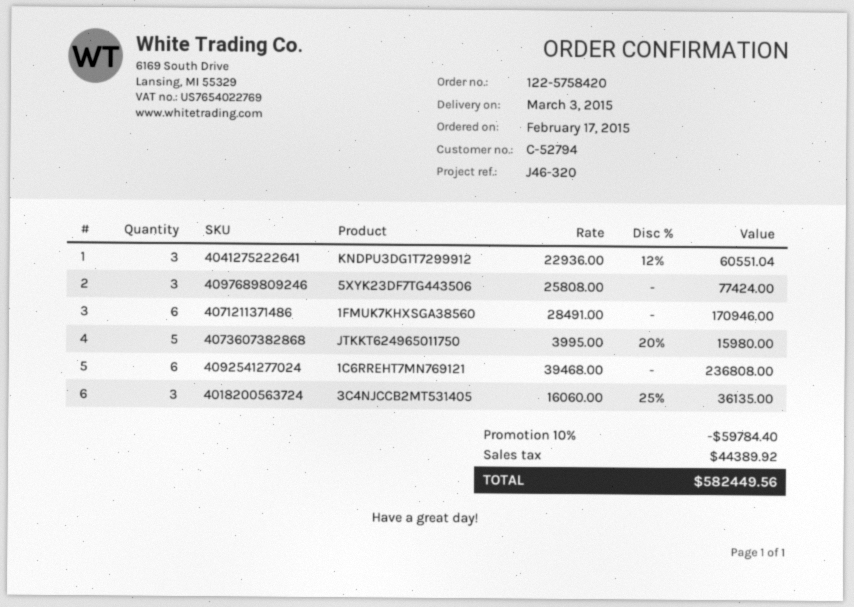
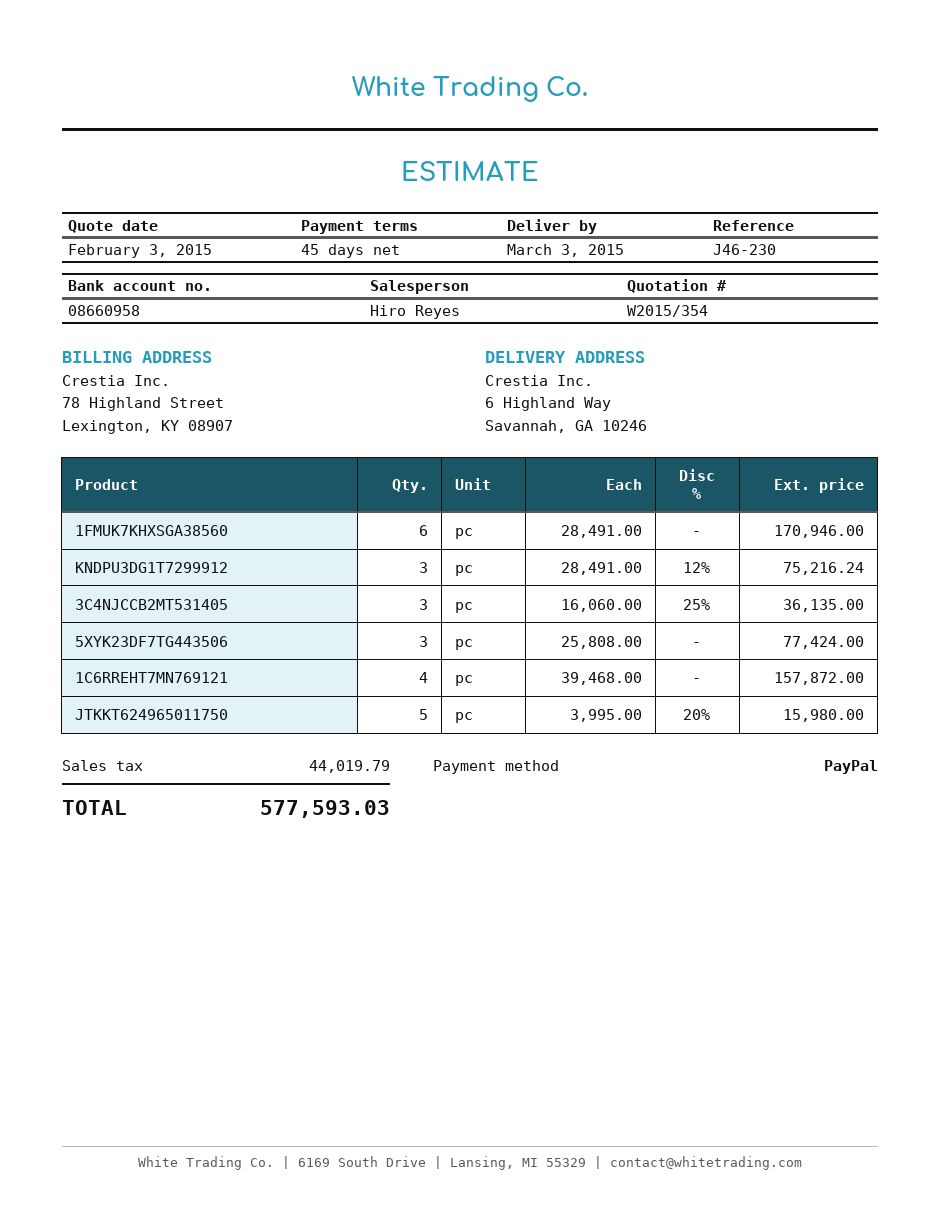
reference: J46-320 -> J46-230
KNDPU3DG1T7299912: 3 x 22936.00 - 12% = 60551.04 -> 3 x 28491.00 - 12% = 75216.24
1C6RREHT7MN769121: 6 x 39468.00 = 236808.00 -> 4 x 39468.00 = 157872.00
discount: 10% = 59784.40 -> none
tax: 44389.92 -> 44019.79
total: 582449.56 -> 577593.03

